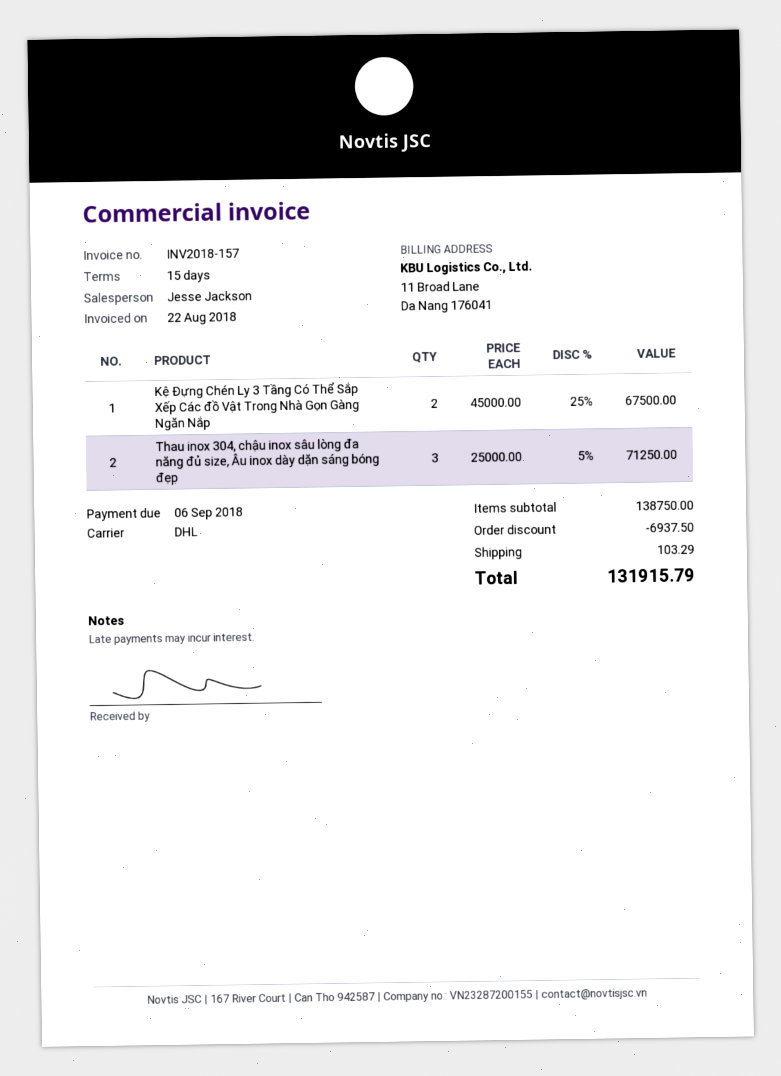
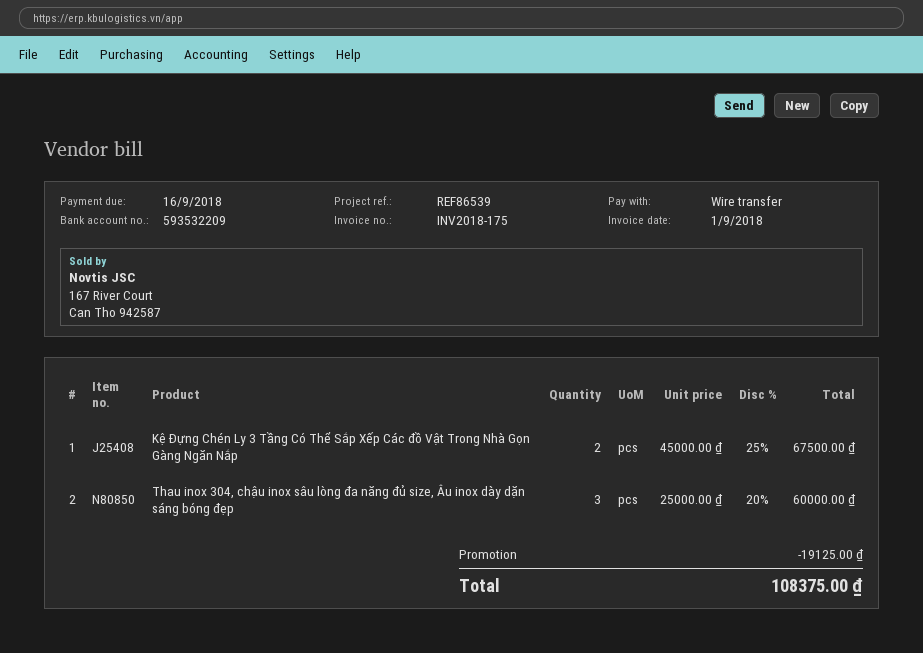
invoice number: INV2018-157 -> INV2018-175
invoice date: 2018-08-22 -> 2018-09-01
due date: 2018-09-06 -> 2018-09-16
Thau inox 304, chậu inox sâu lòng đa năng đủ size, Âu inox dày dặn sáng bóng đẹp: 3 x 25000.00 - 5% = 71250.00 -> 3 x 25000.00 - 20% = 60000.00
discount: 6937.50 -> 19125.00
shipping: 103.29 -> none
total: 131915.79 -> 108375.00

